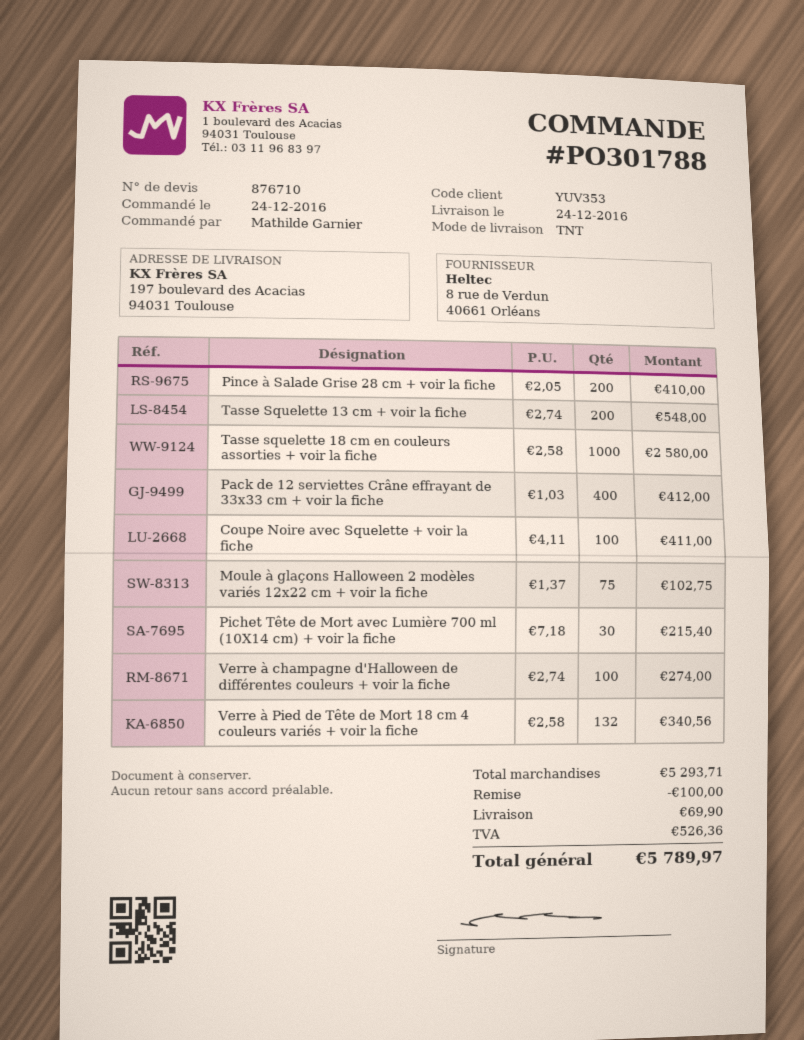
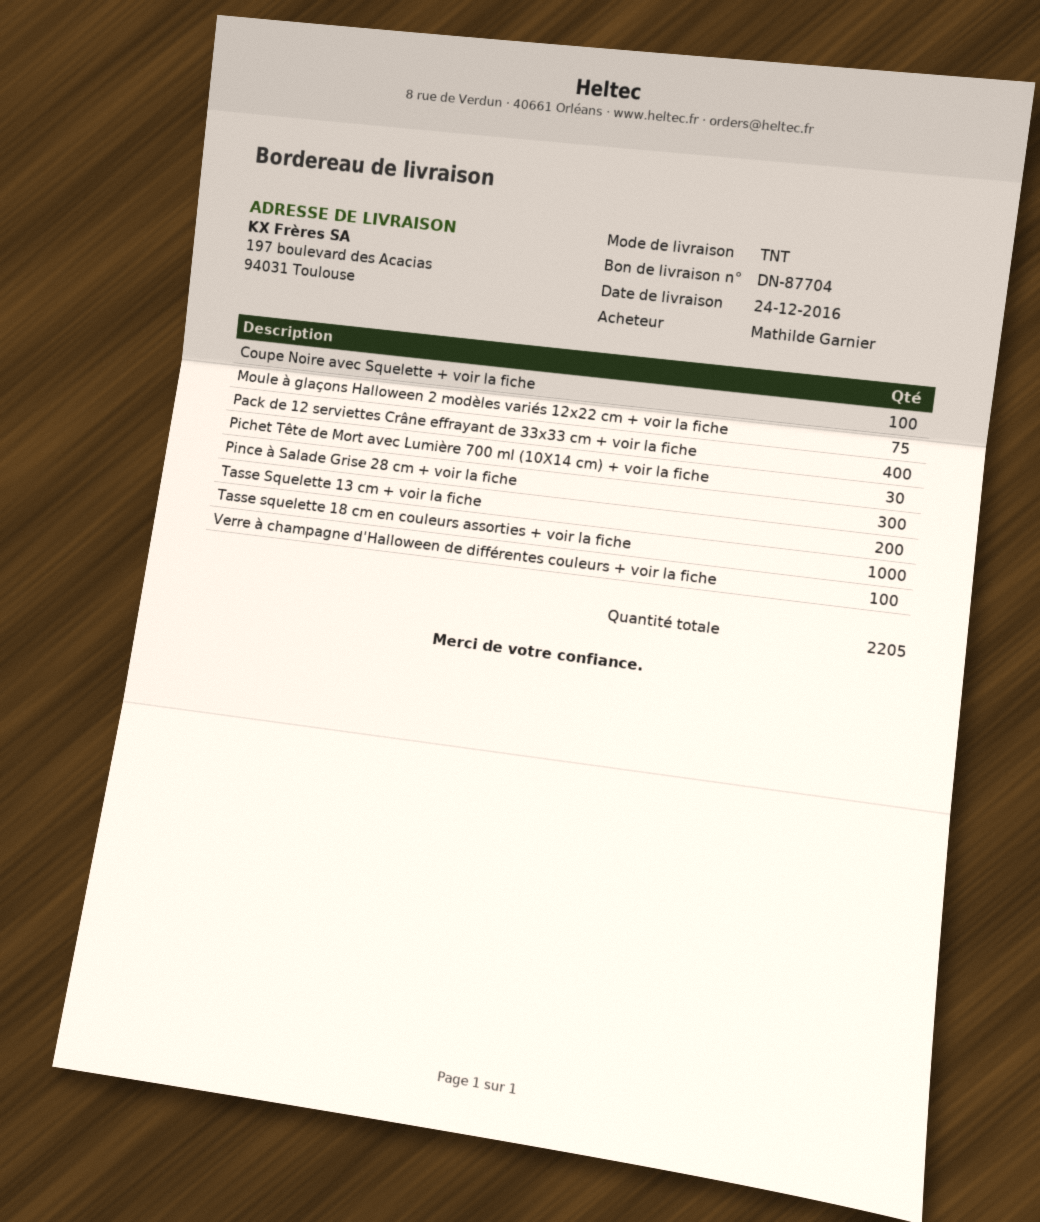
Pince à Salade Grise 28 cm + voir la fiche: 200 -> 300
Verre à Pied de Tête de Mort 18 cm 4 couleurs variés + voir la fiche: 132 -> none

